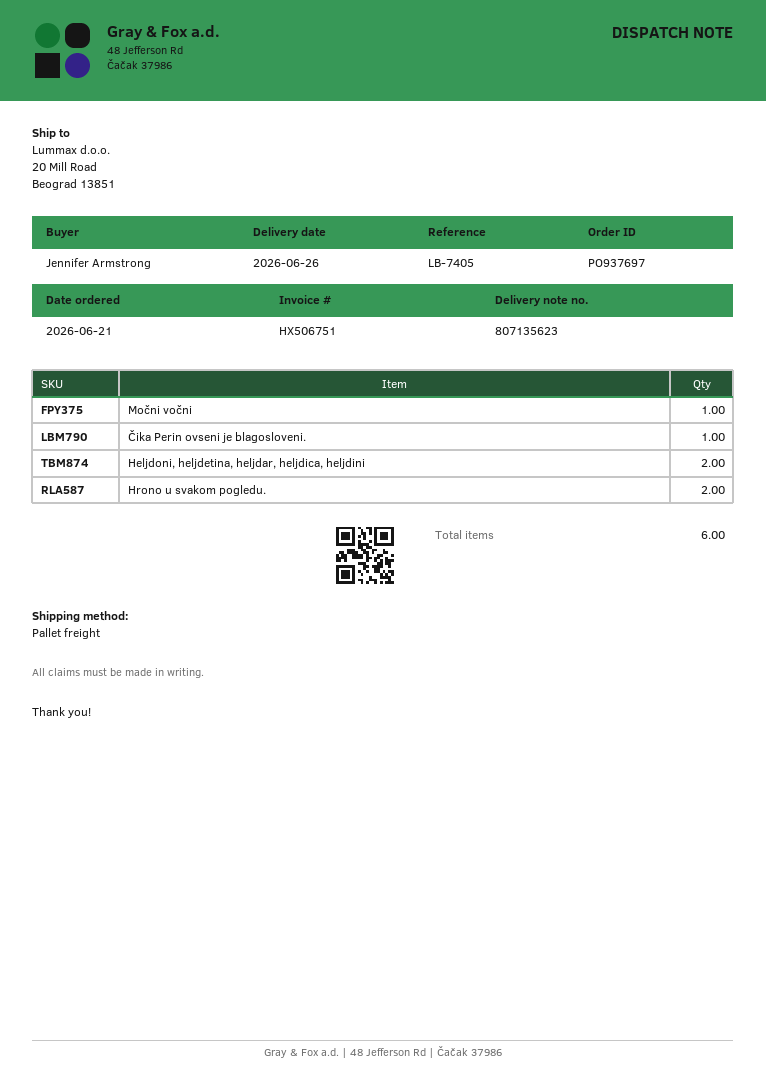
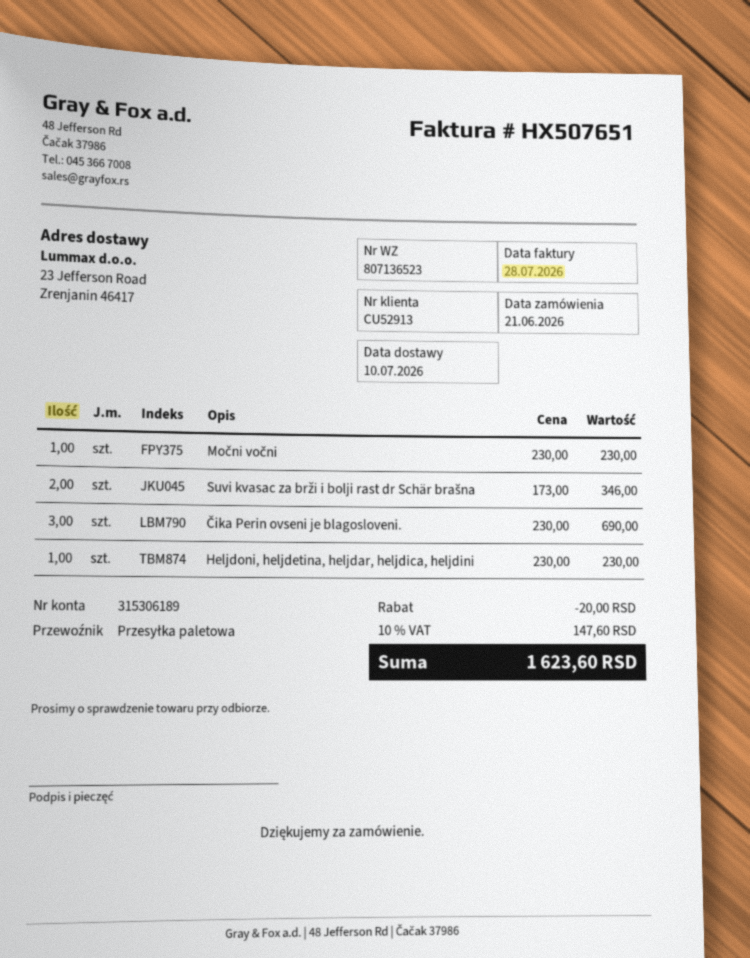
delivery note number: 807135623 -> 807136523
delivery date: 2026-06-26 -> 2026-07-10
invoice number: HX506751 -> HX507651
ship to: 20 Mill Road, Beograd 13851 -> 23 Jefferson Road, Zrenjanin 46417
Čika Perin ovseni je blagosloveni.: 1 -> 3
Heljdoni, heljdetina, heljdar, heljdica, heljdini: 2 -> 1
Hrono u svakom pogledu.: 2 -> none
Suvi kvasac za brži i bolji rast dr Schär brašna: none -> 2

